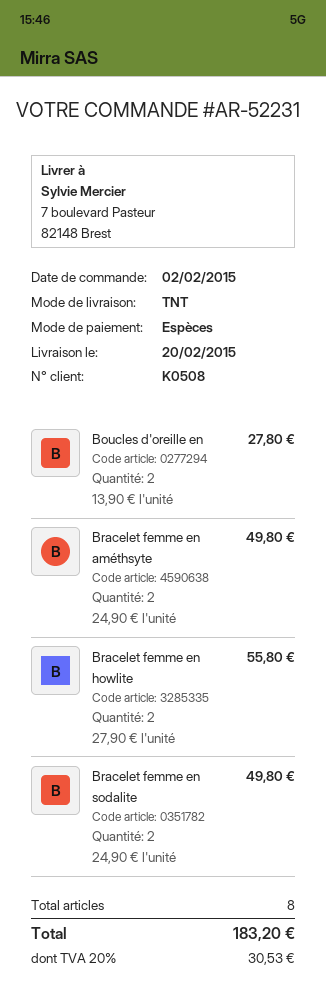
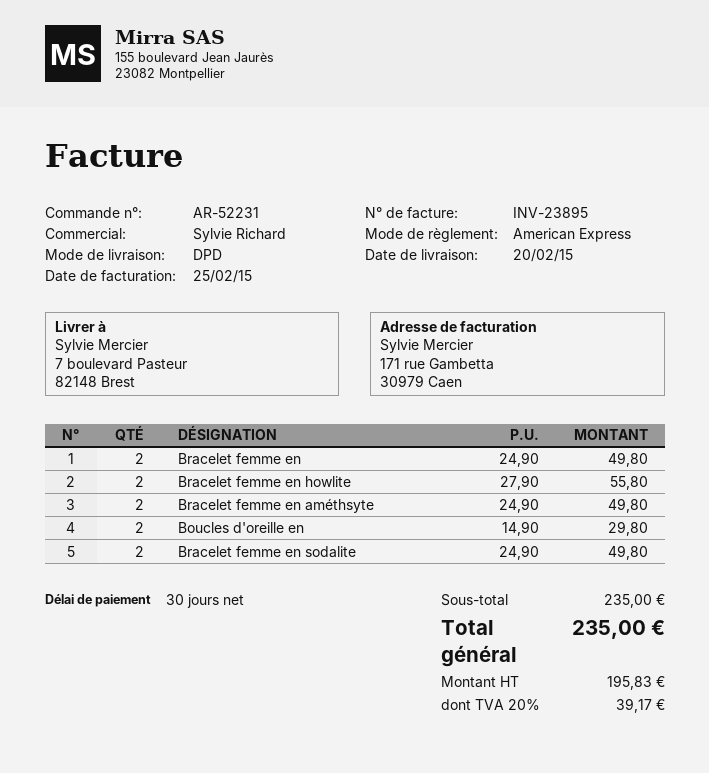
payment method: cash -> American Express
shipping method: TNT -> DPD
Boucles d'oreille en: 2 x 13.90 = 27.80 -> 2 x 14.90 = 29.80
Bracelet femme en: none -> 2 x 24.90 = 49.80
tax: 20% = 30.53 -> 20% = 39.17
total: 183.20 -> 235.00

